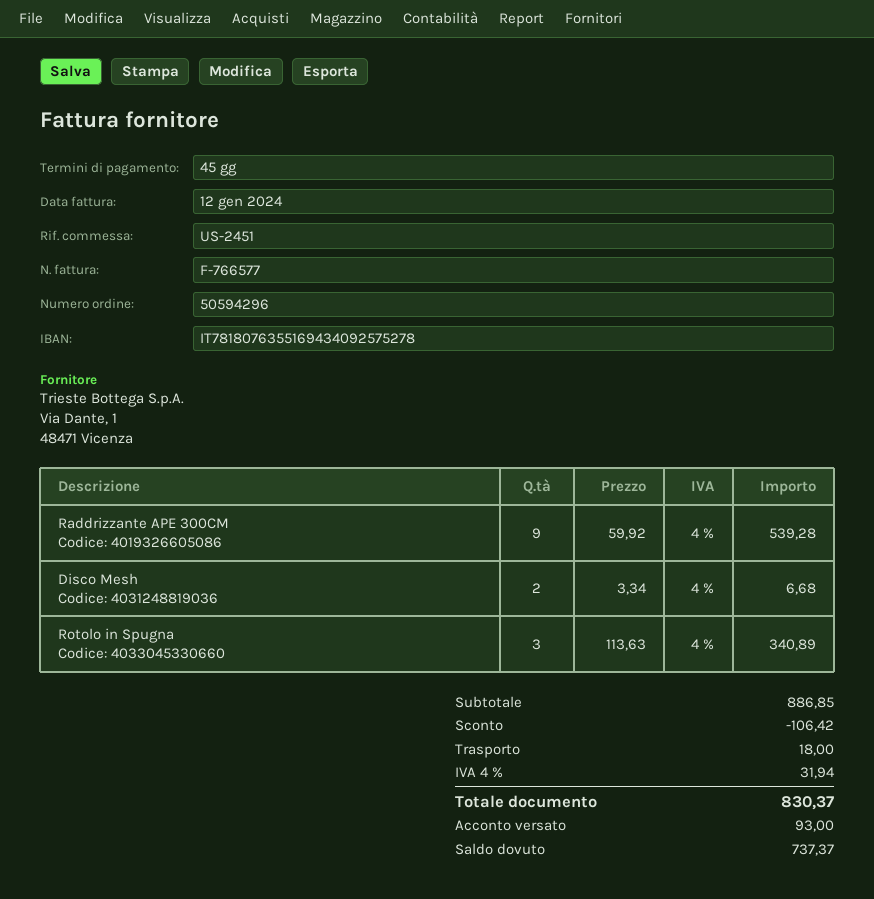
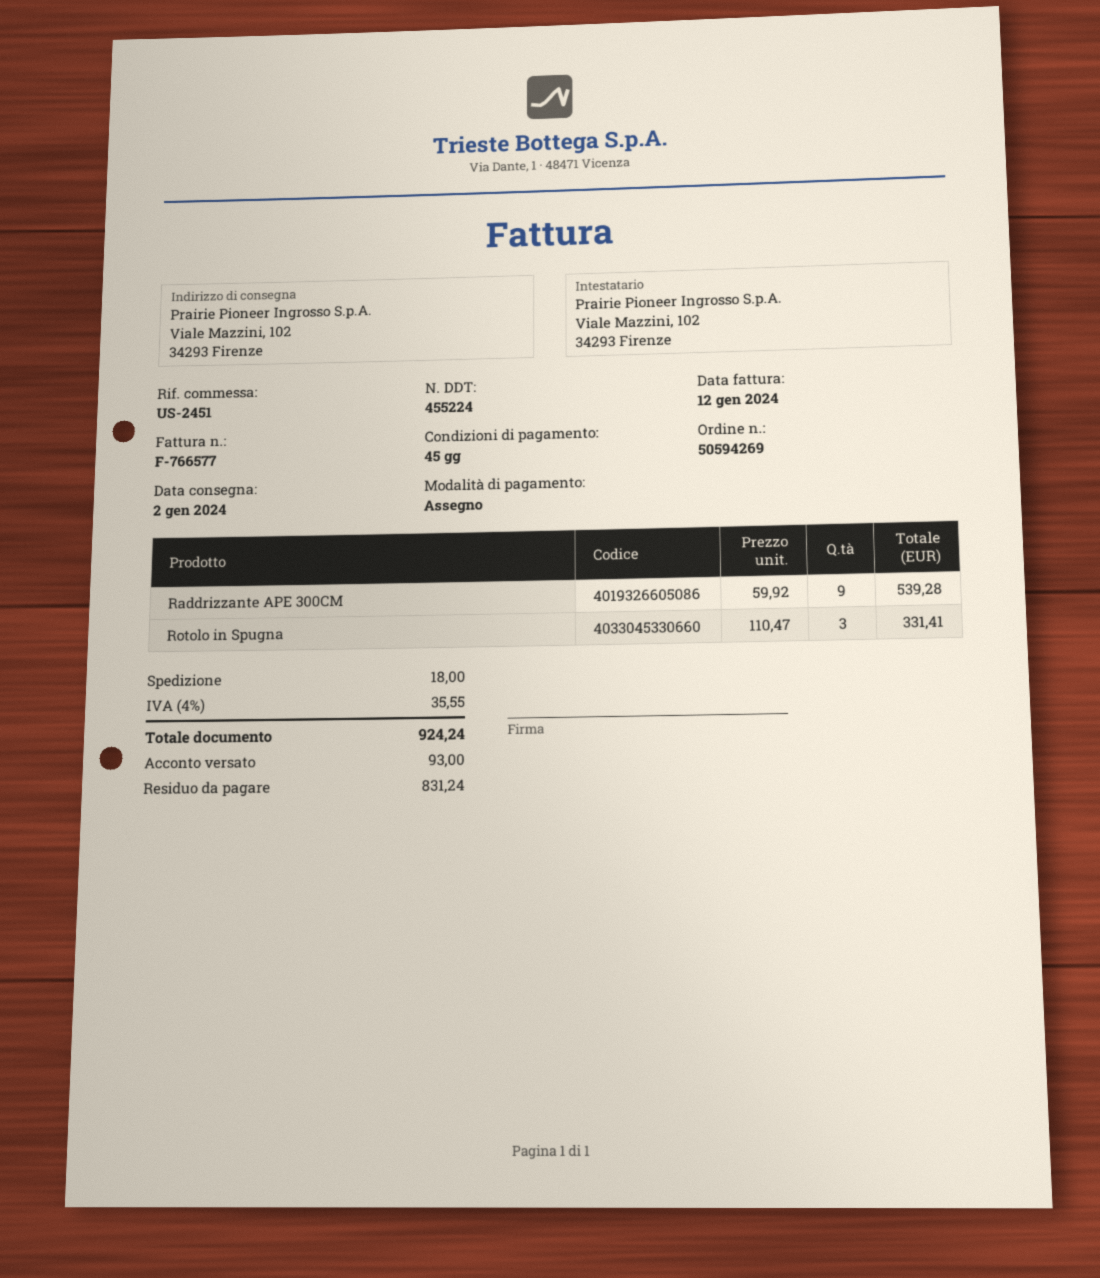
order number: 50594296 -> 50594269
Disco Mesh: 2 x 3.34 = 6.68 -> none
Rotolo in Spugna: 3 x 113.63 = 340.89 -> 3 x 110.47 = 331.41
discount: 106.42 -> none
tax: 4% = 31.94 -> 4% = 35.55
total: 830.37 -> 924.24
balance: 737.37 -> 831.24

